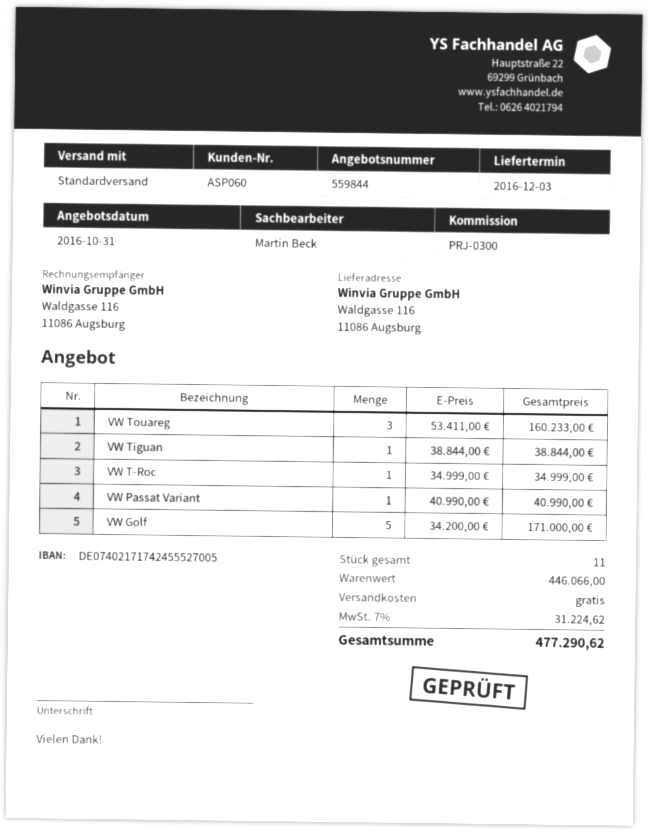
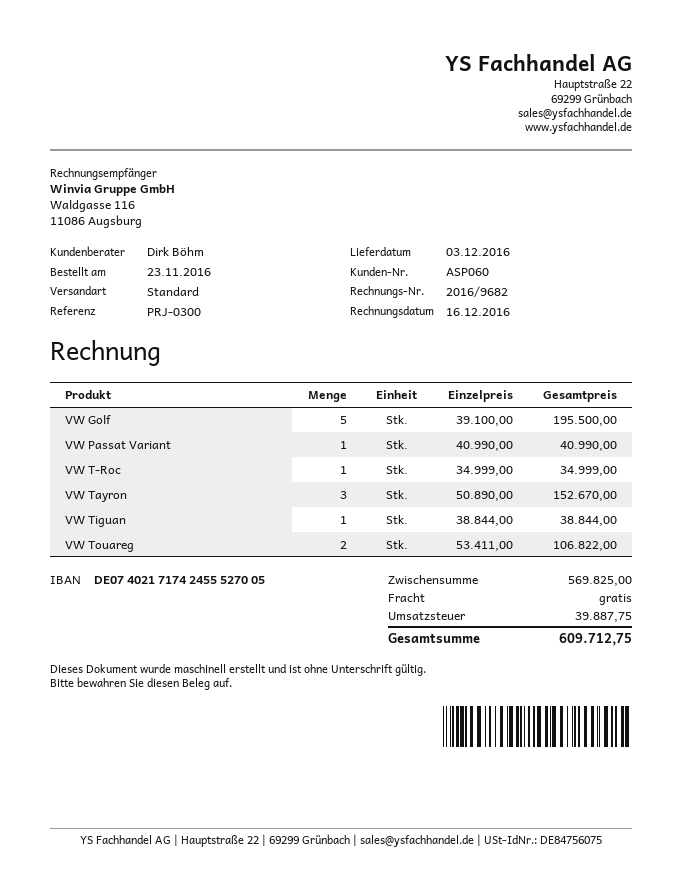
sales rep: Martin Beck -> Dirk Böhm
VW Touareg: 3 x 53411.00 = 160233.00 -> 2 x 53411.00 = 106822.00
VW Golf: 5 x 34200.00 = 171000.00 -> 5 x 39100.00 = 195500.00
VW Tayron: none -> 3 x 50890.00 = 152670.00
subtotal: 446066.00 -> 569825.00
tax: 31224.62 -> 39887.75
total: 477290.62 -> 609712.75

